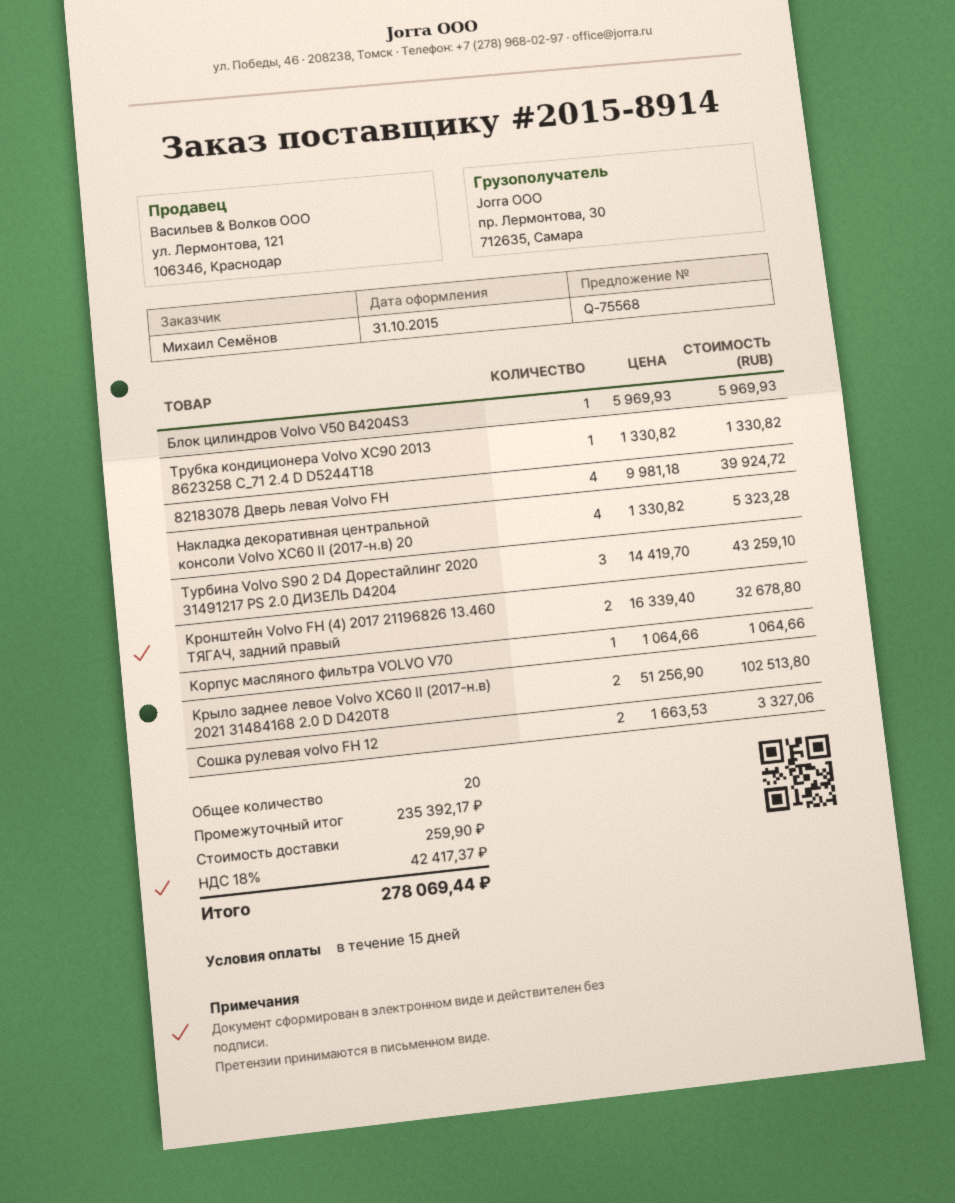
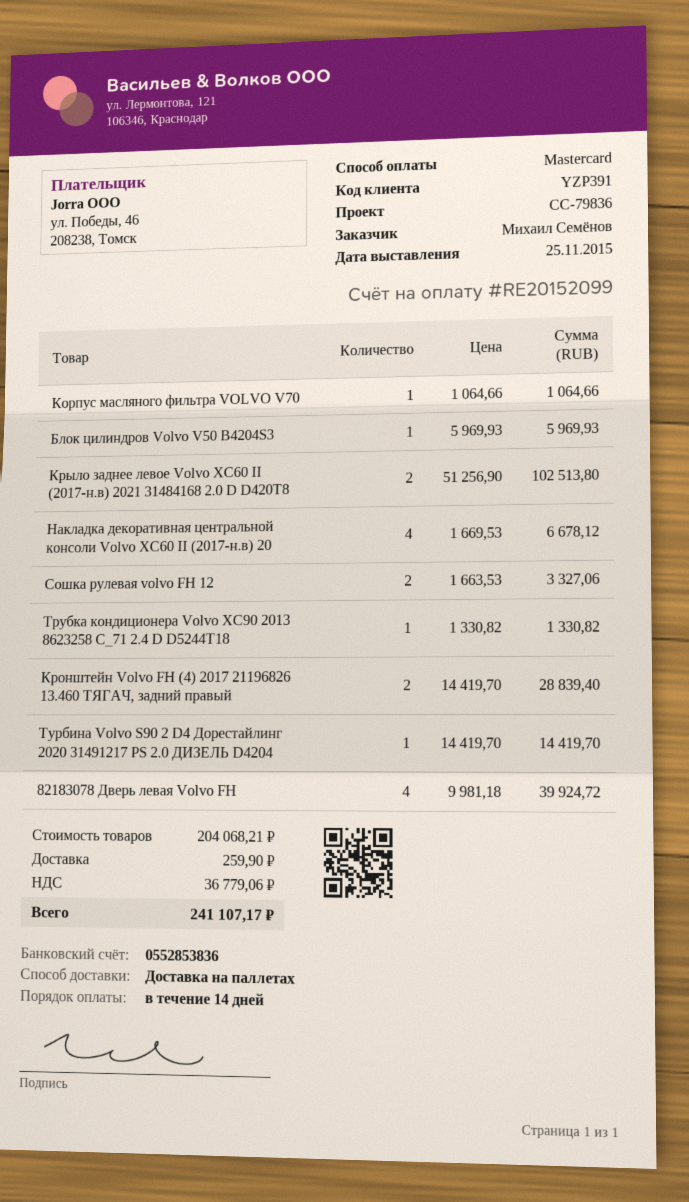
payment terms: 15 days -> 14 days
Накладка декоративная центральной консоли Volvo XC60 II (2017-н.в) 20: 4 x 1330.82 = 5323.28 -> 4 x 1669.53 = 6678.12
Турбина Volvo S90 2 D4 Дорестайлинг 2020 31491217 PS 2.0 ДИЗЕЛЬ D4204: 3 x 14419.70 = 43259.10 -> 1 x 14419.70 = 14419.70
Кронштейн Volvo FH (4) 2017 21196826 13.460 ТЯГАЧ, задний правый: 2 x 16339.40 = 32678.80 -> 2 x 14419.70 = 28839.40
subtotal: 235392.17 -> 204068.21
tax: 42417.37 -> 36779.06
total: 278069.44 -> 241107.17

